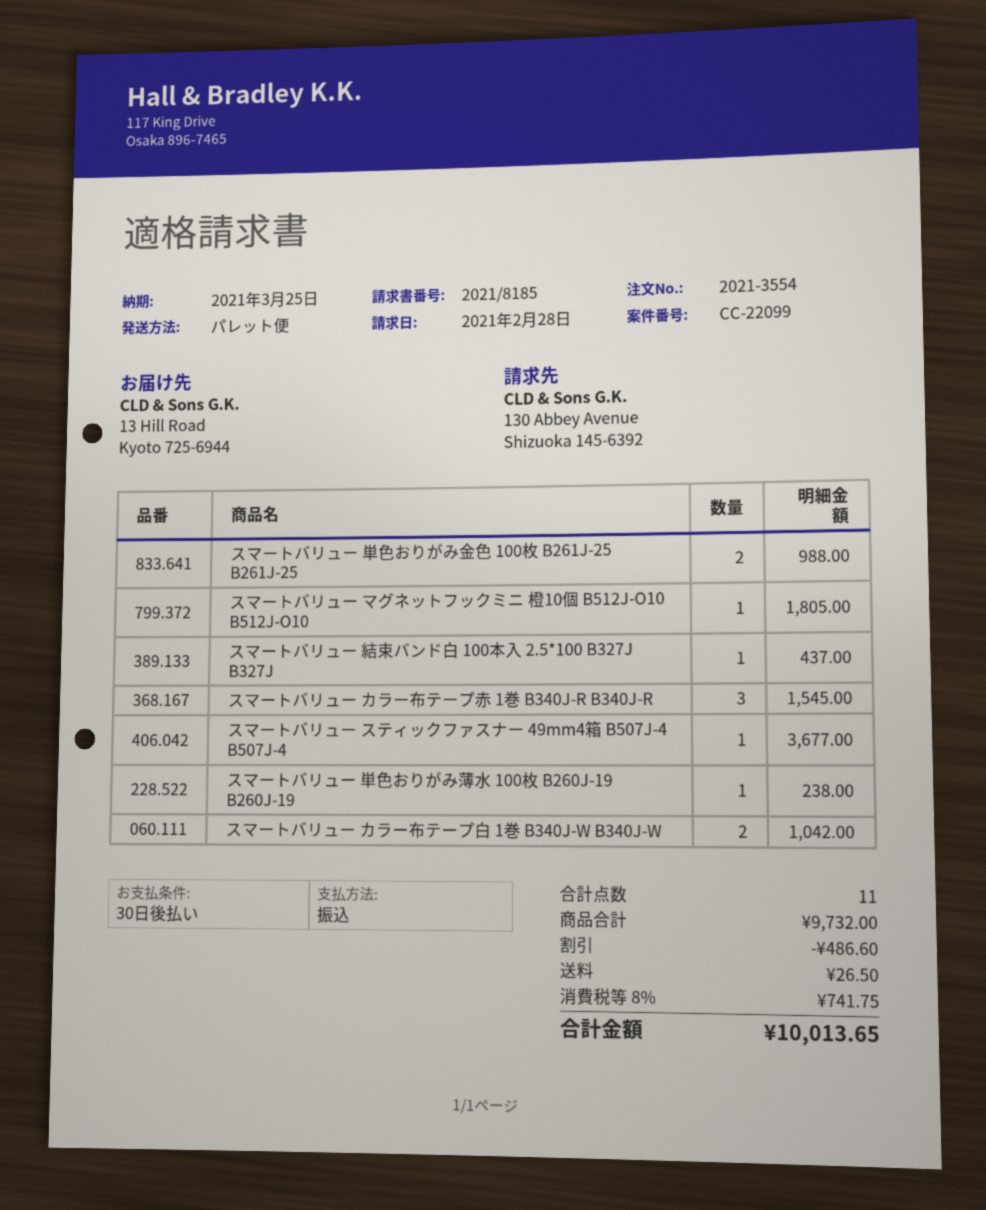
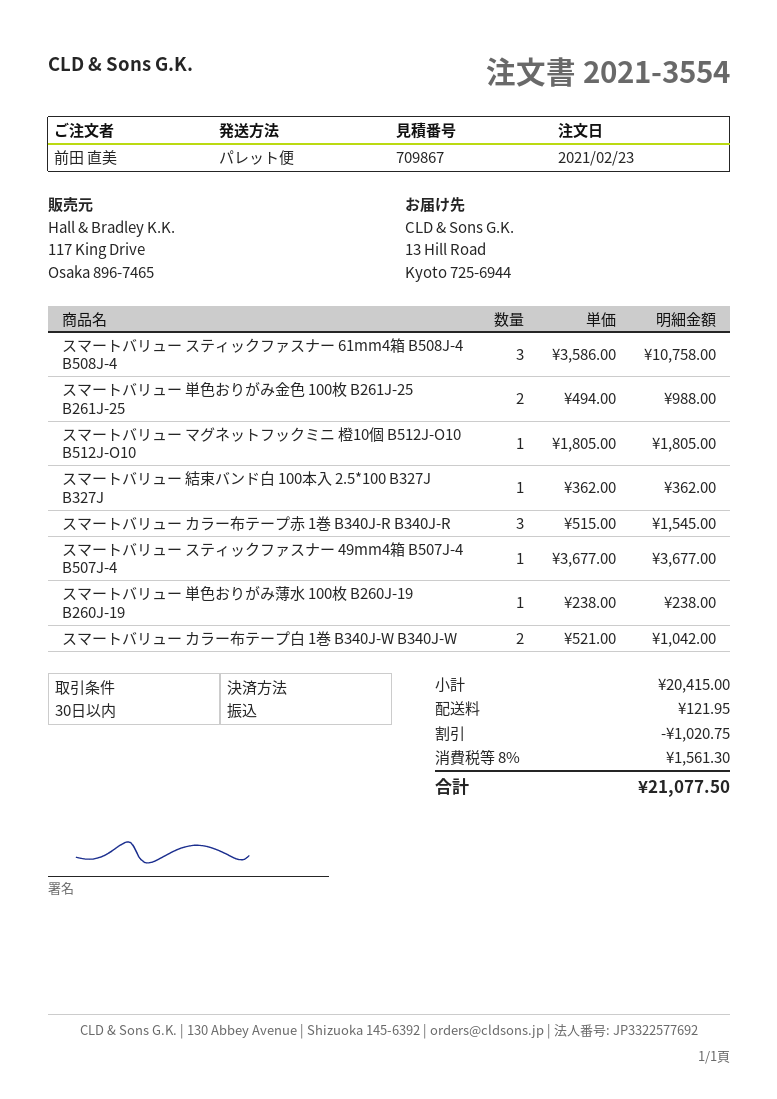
スマートバリュー 結束バンド白 100本入 2.5*100 B327J B327J: 1 for 437.00 -> 1 for 362.00
スマートバリュー スティックファスナー 61mm4箱 B508J-4 B508J-4: none -> 3 for 10758.00
subtotal: 9732.00 -> 20415.00
discount: 486.60 -> 1020.75
shipping: 26.50 -> 121.95
tax: 8% = 741.75 -> 8% = 1561.30
total: 10013.65 -> 21077.50

